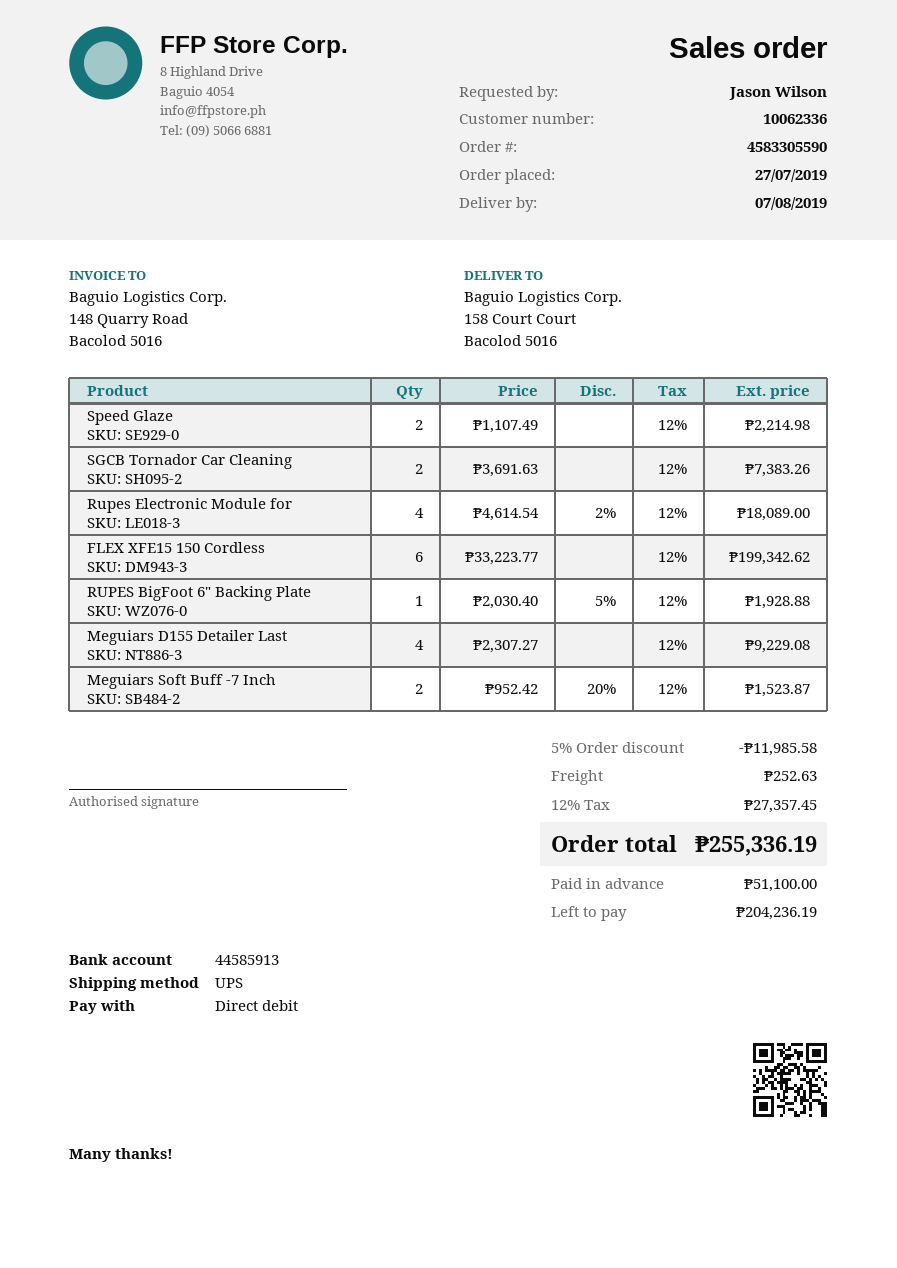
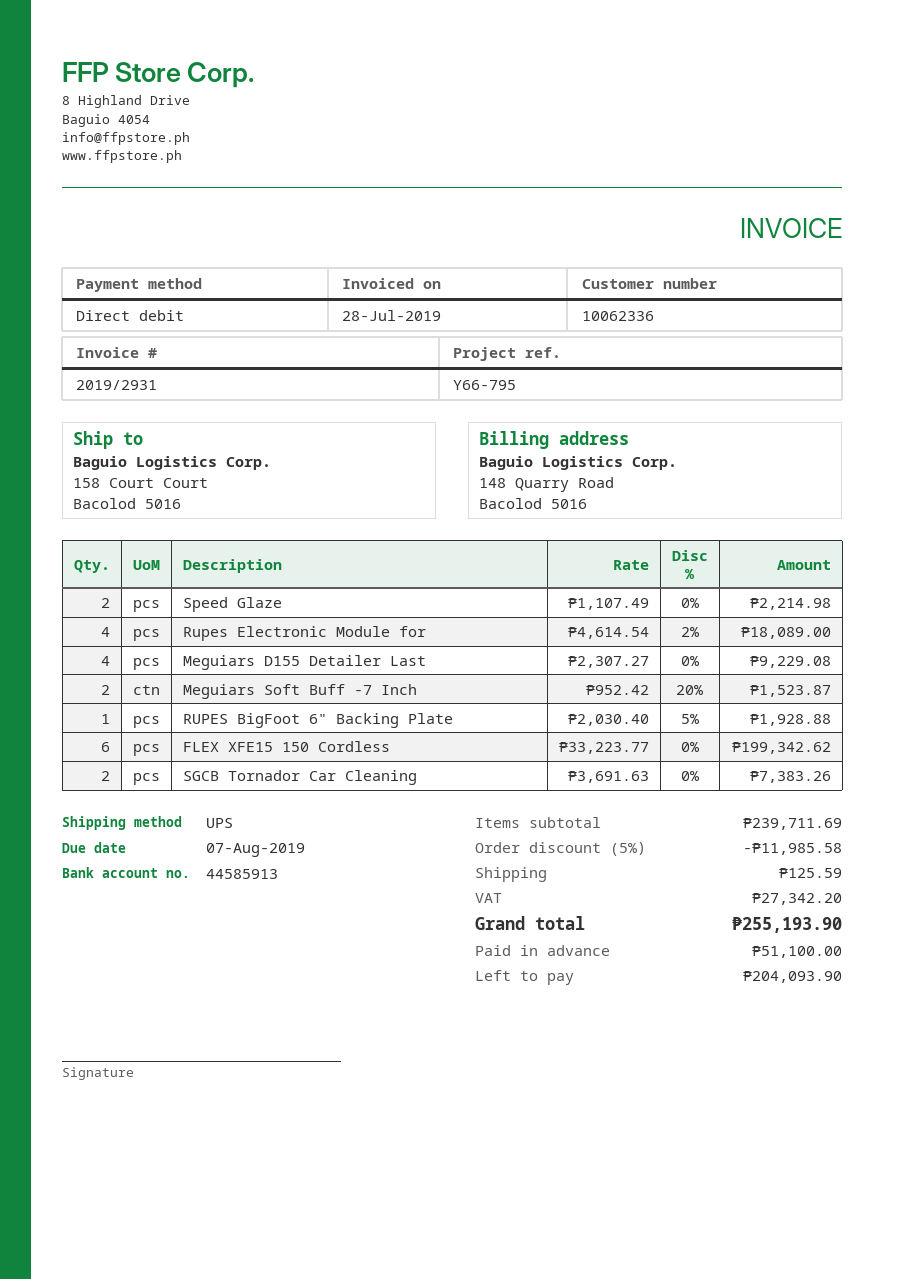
shipping: 252.63 -> 125.59
tax: 27357.45 -> 27342.20
total: 255336.19 -> 255193.90
balance: 204236.19 -> 204093.90

